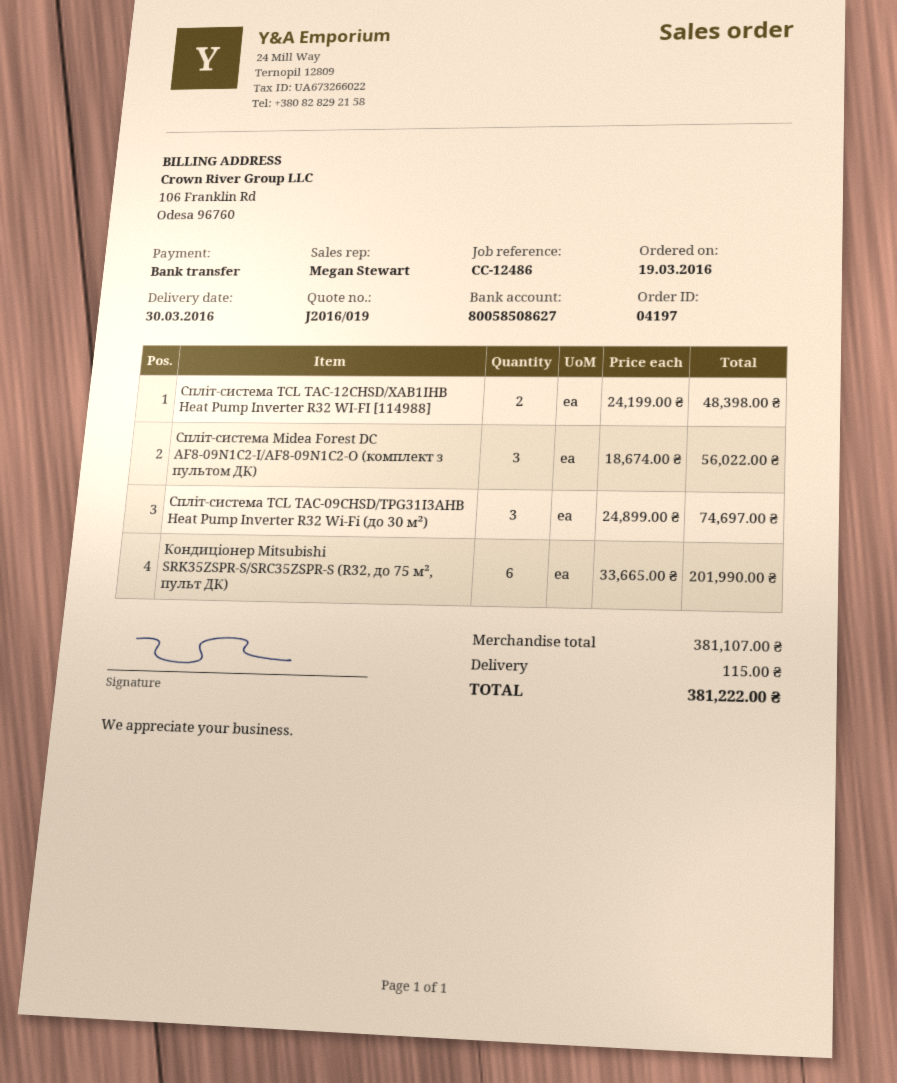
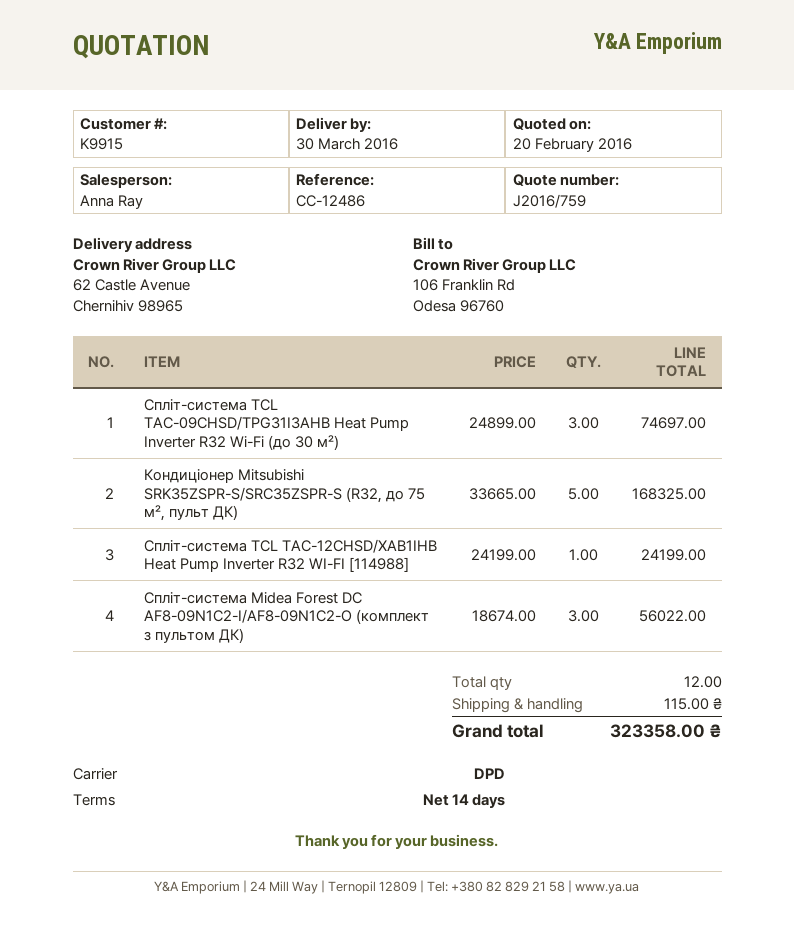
quote number: J2016/019 -> J2016/759
sales rep: Megan Stewart -> Anna Ray
Спліт-система TCL TAC-12CHSD/XAB1IHB Heat Pump Inverter R32 WI-FI [114988]: 2 x 24199.00 = 48398.00 -> 1 x 24199.00 = 24199.00
Кондиціонер Mitsubishi SRK35ZSPR-S/SRC35ZSPR-S (R32, до 75 м², пульт ДК): 6 x 33665.00 = 201990.00 -> 5 x 33665.00 = 168325.00
total: 381222.00 -> 323358.00

